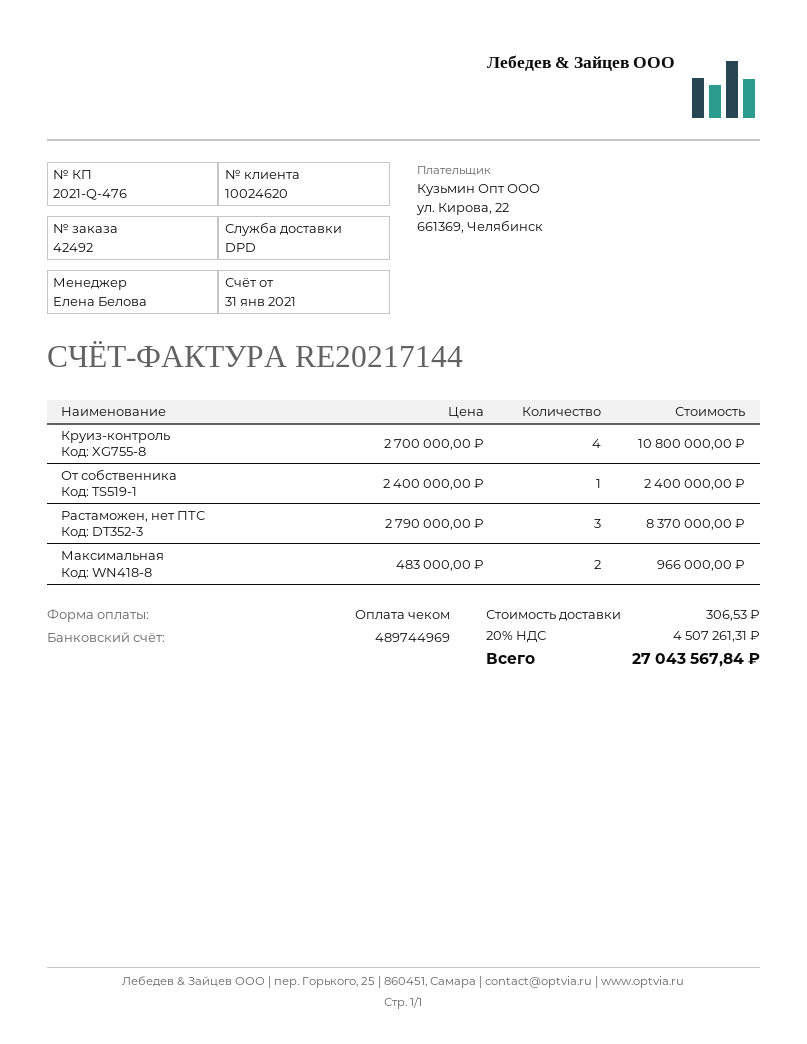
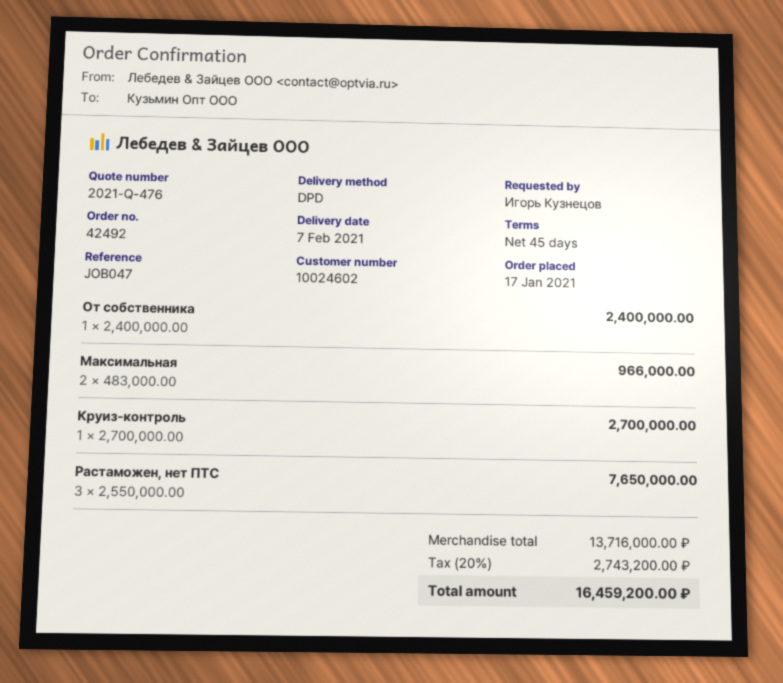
customer number: 10024620 -> 10024602
Круиз-контроль: 4 x 2700000.00 = 10800000.00 -> 1 x 2700000.00 = 2700000.00
Растаможен, нет ПТС: 3 x 2790000.00 = 8370000.00 -> 3 x 2550000.00 = 7650000.00
shipping: 306.53 -> none
tax: 20% = 4507261.31 -> 20% = 2743200.00
total: 27043567.84 -> 16459200.00

